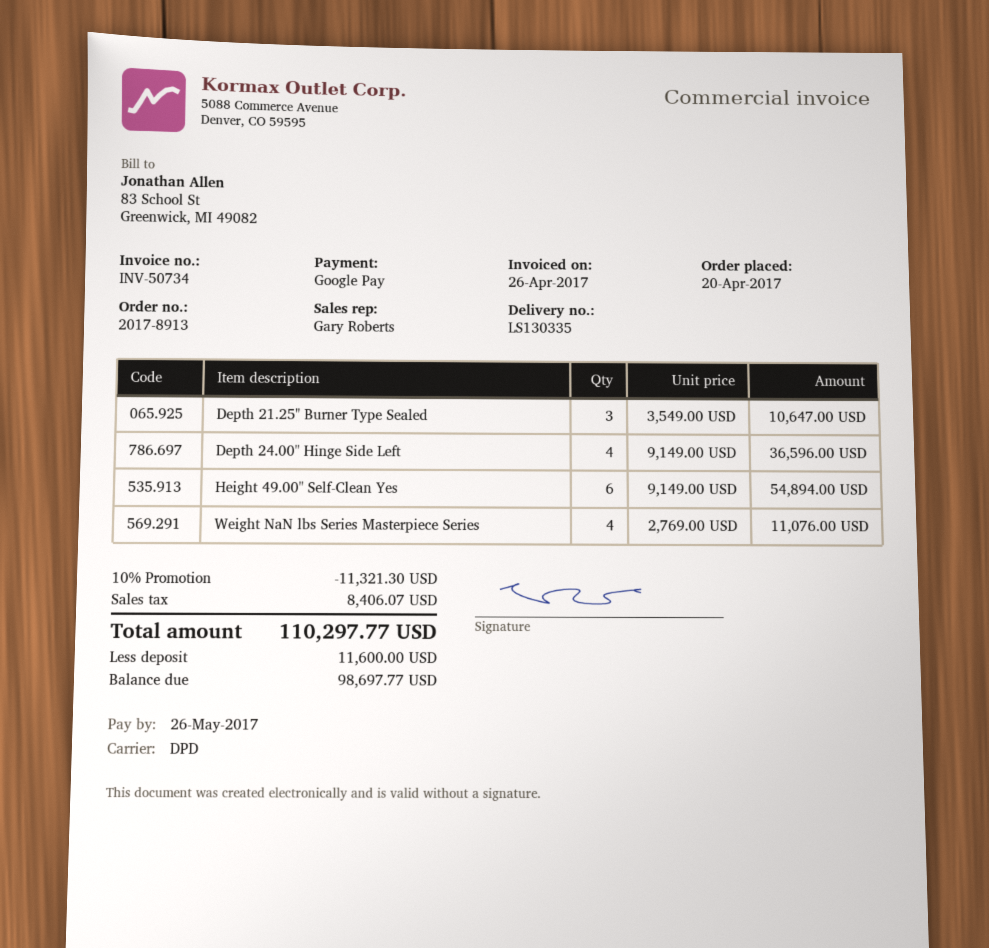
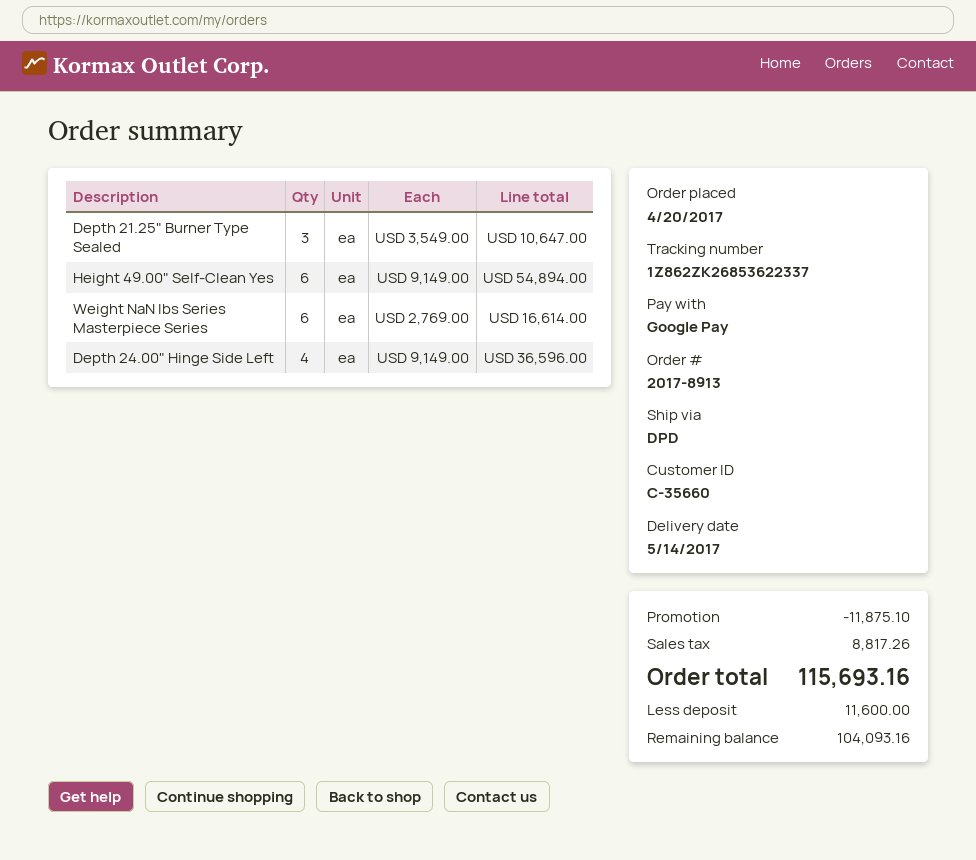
Weight NaN lbs Series Masterpiece Series: 4 x 2769.00 = 11076.00 -> 6 x 2769.00 = 16614.00
discount: 11321.30 -> 11875.10
tax: 8406.07 -> 8817.26
total: 110297.77 -> 115693.16
balance: 98697.77 -> 104093.16

